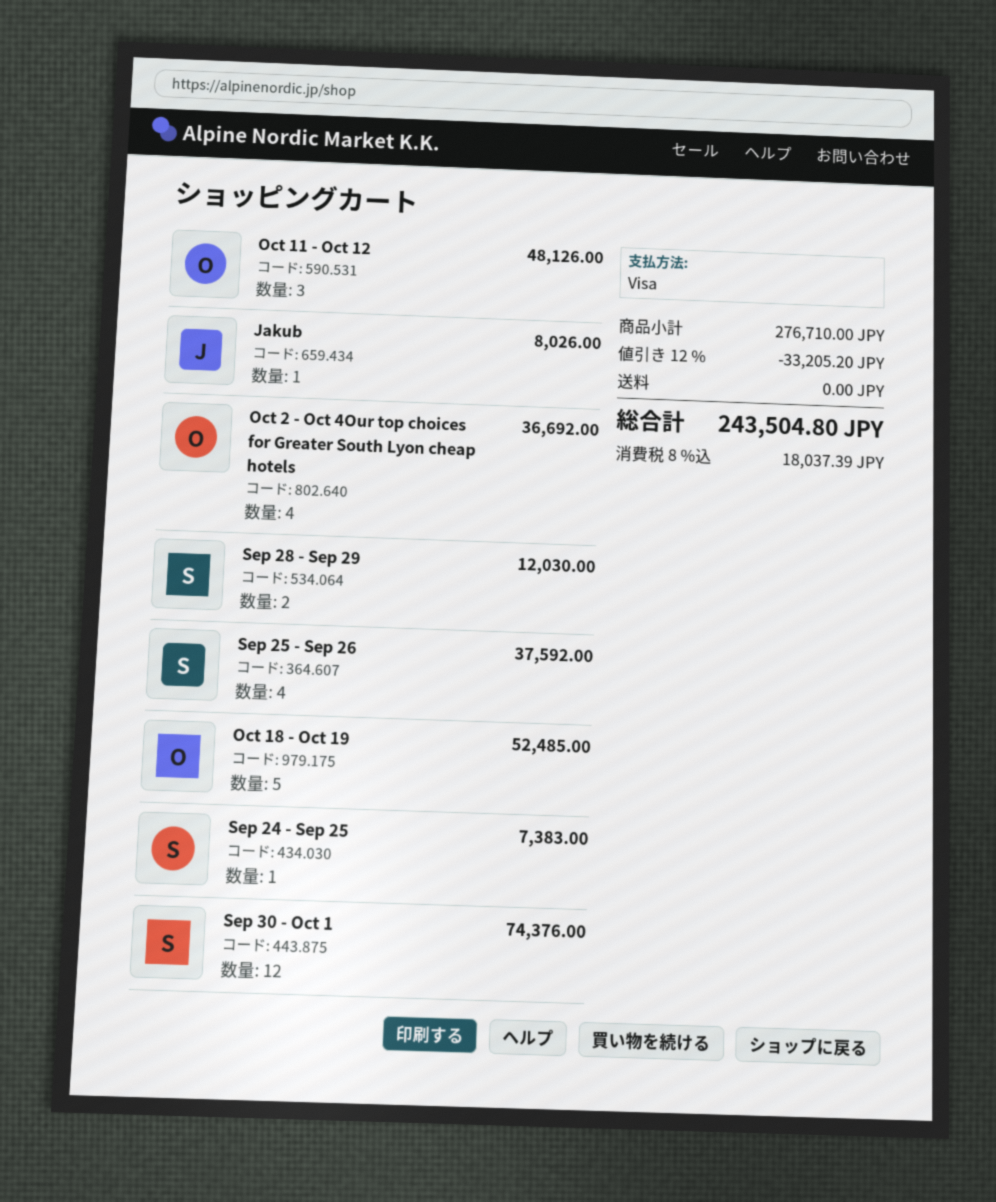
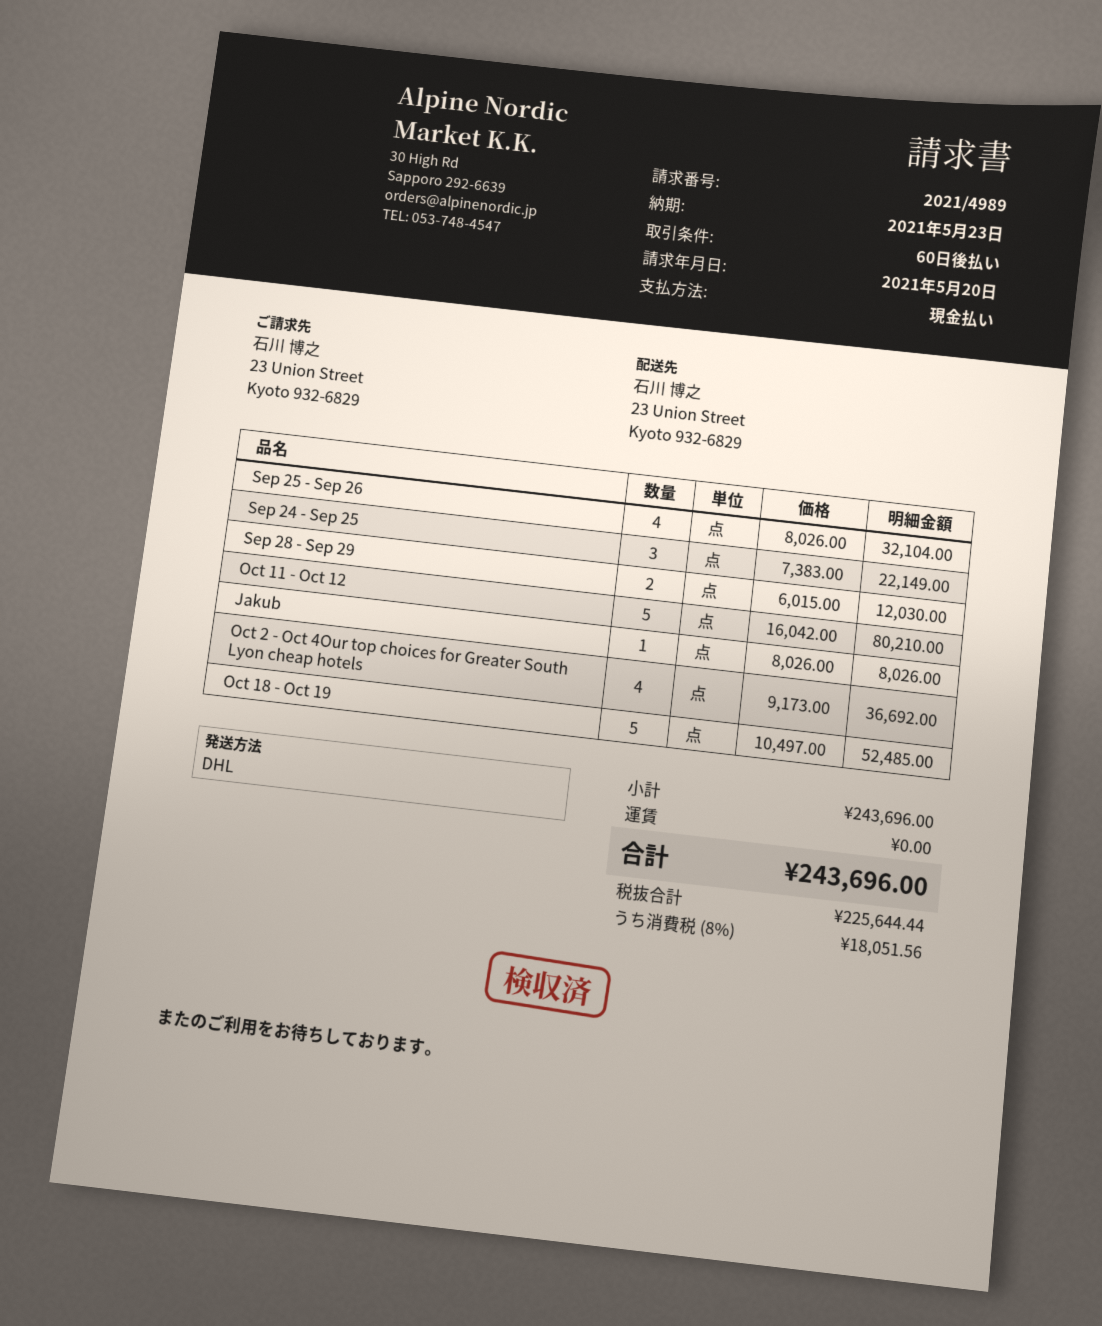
payment method: Visa -> cash
Oct 11 - Oct 12: 3 for 48126.00 -> 5 for 80210.00
Sep 25 - Sep 26: 4 for 37592.00 -> 4 for 32104.00
Sep 24 - Sep 25: 1 for 7383.00 -> 3 for 22149.00
Sep 30 - Oct 1: 12 for 74376.00 -> none
subtotal: 276710.00 -> 243696.00
discount: 12% = 33205.20 -> none
tax: 8% = 18037.39 -> 8% = 18051.56
total: 243504.80 -> 243696.00

